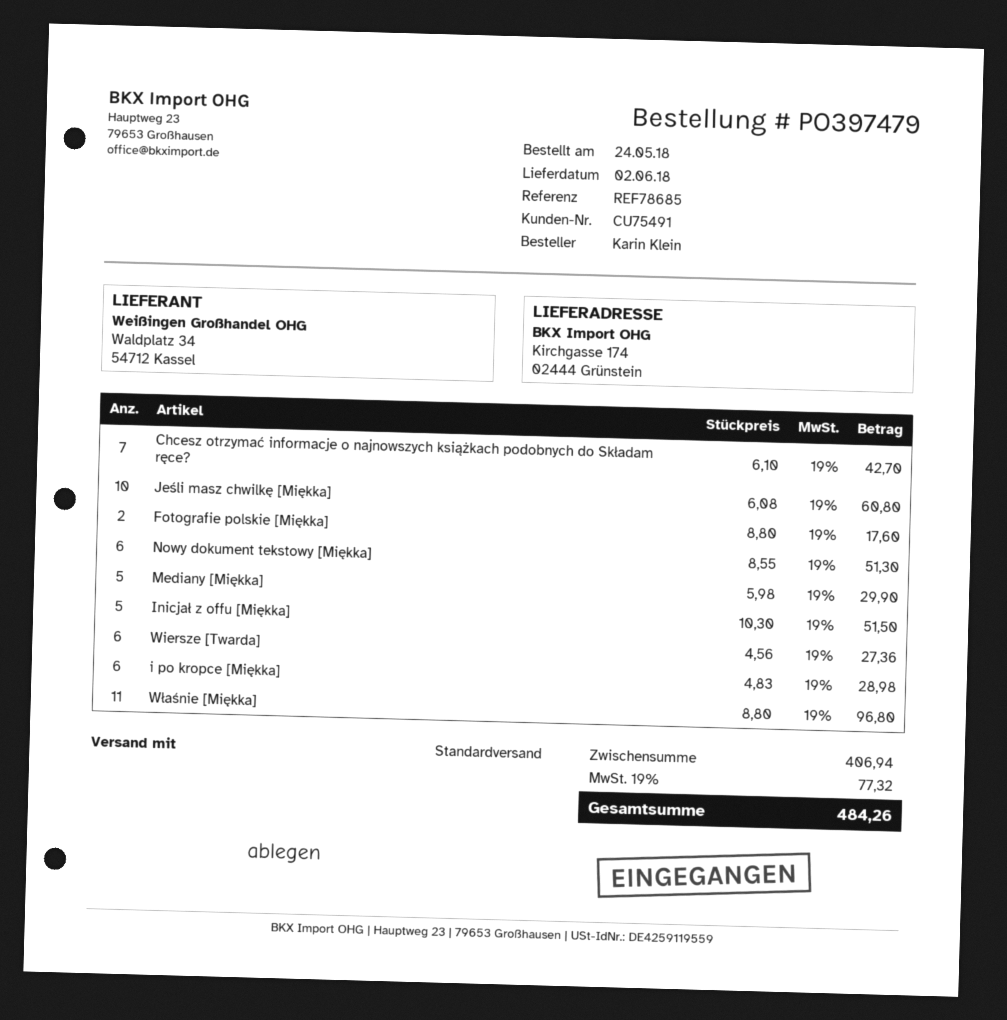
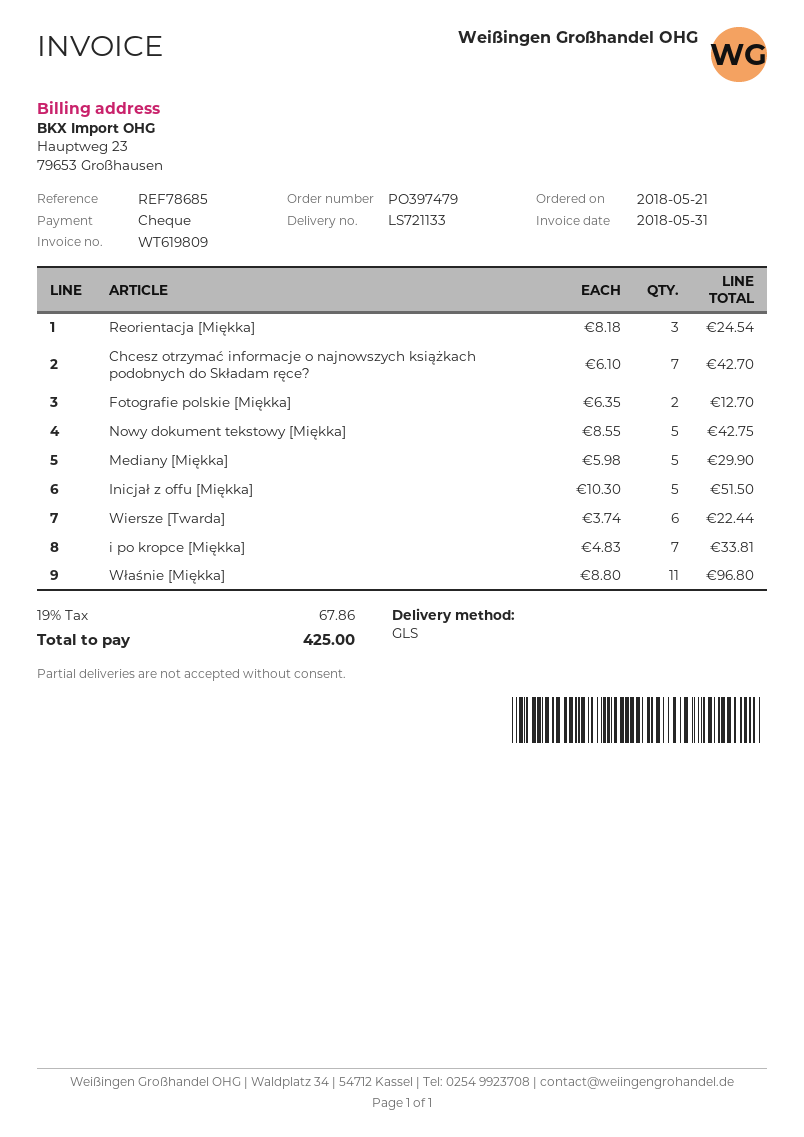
order date: 2018-05-24 -> 2018-05-21
shipping method: standard -> GLS
Jeśli masz chwilkę [Miękka]: 10 x 6.08 = 60.80 -> none
Fotografie polskie [Miękka]: 2 x 8.80 = 17.60 -> 2 x 6.35 = 12.70
Nowy dokument tekstowy [Miękka]: 6 x 8.55 = 51.30 -> 5 x 8.55 = 42.75
Wiersze [Twarda]: 6 x 4.56 = 27.36 -> 6 x 3.74 = 22.44
i po kropce [Miękka]: 6 x 4.83 = 28.98 -> 7 x 4.83 = 33.81
Reorientacja [Miękka]: none -> 3 x 8.18 = 24.54
tax: 19% = 77.32 -> 19% = 67.86
total: 484.26 -> 425.00

